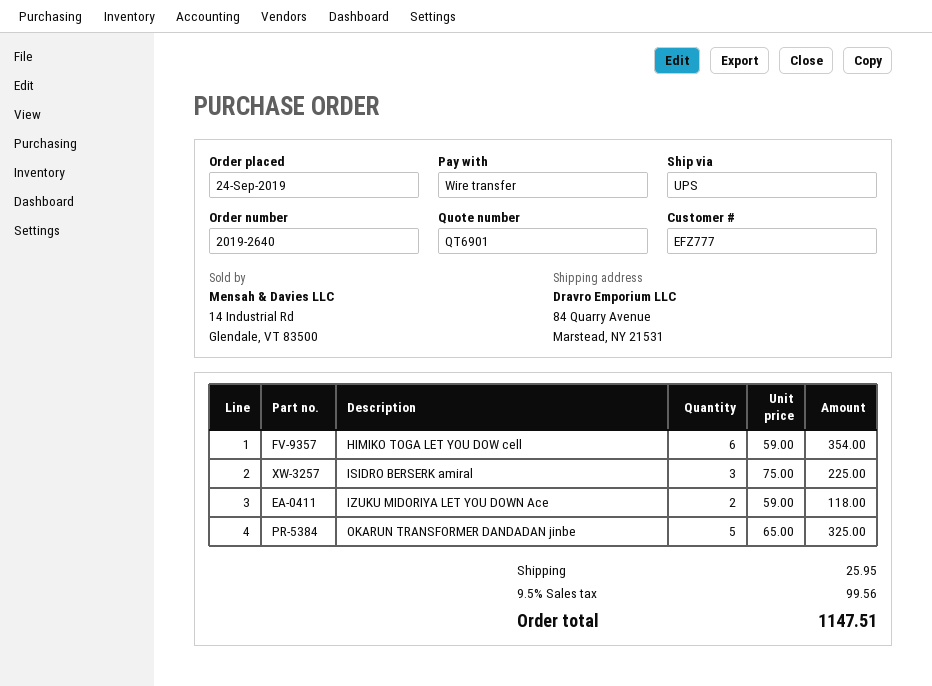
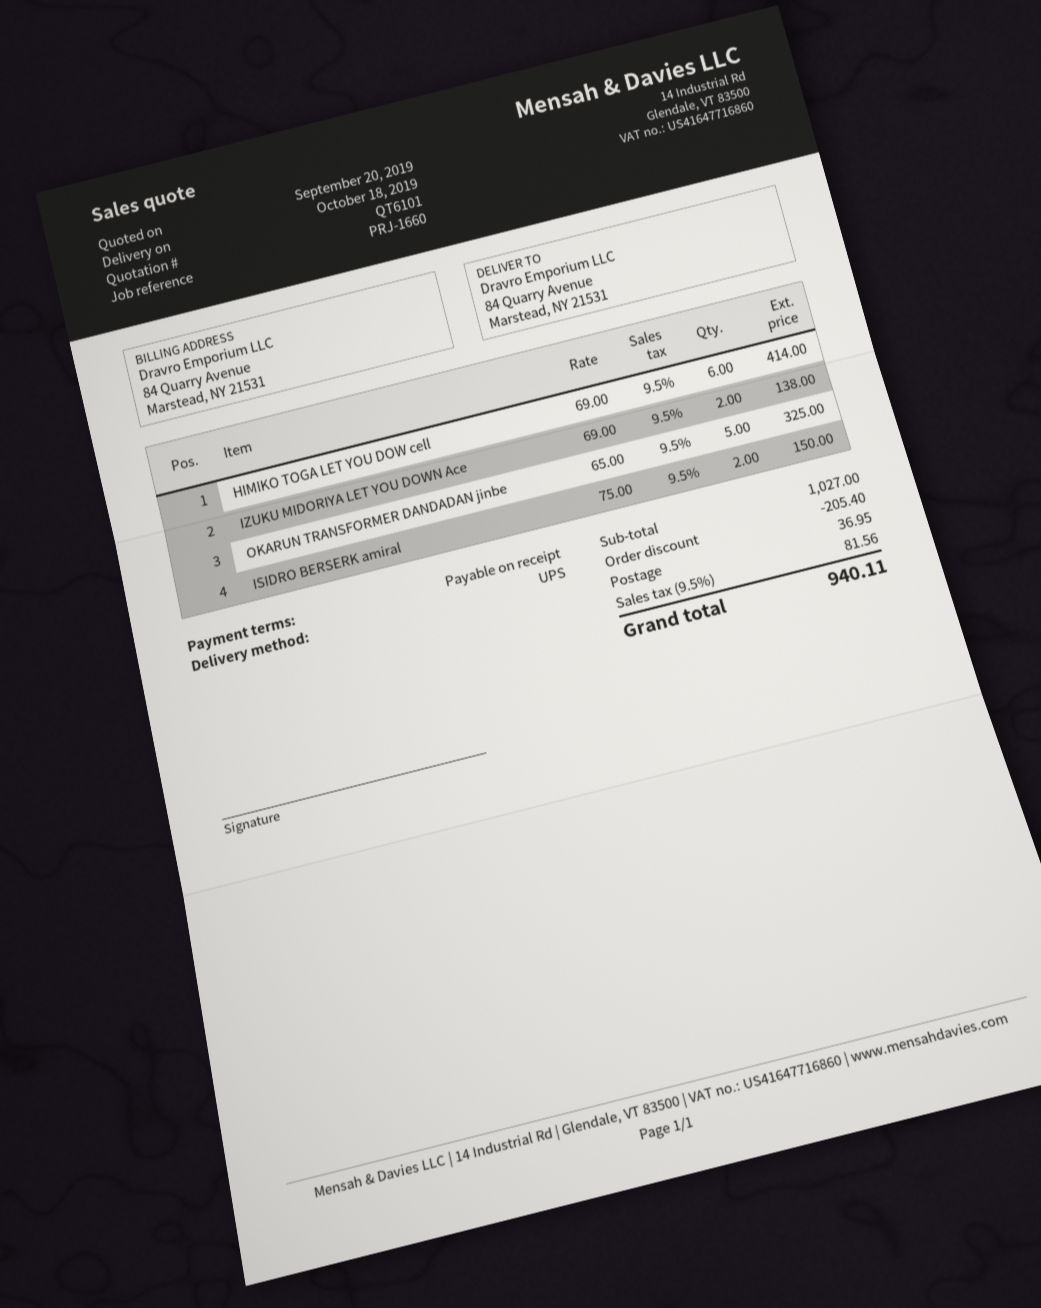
quote number: QT6901 -> QT6101
HIMIKO TOGA LET YOU DOW cell: 6 x 59.00 = 354.00 -> 6 x 69.00 = 414.00
ISIDRO BERSERK amiral: 3 x 75.00 = 225.00 -> 2 x 75.00 = 150.00
IZUKU MIDORIYA LET YOU DOWN Ace: 2 x 59.00 = 118.00 -> 2 x 69.00 = 138.00
discount: none -> 205.40
shipping: 25.95 -> 36.95
tax: 9.5% = 99.56 -> 9.5% = 81.56
total: 1147.51 -> 940.11

